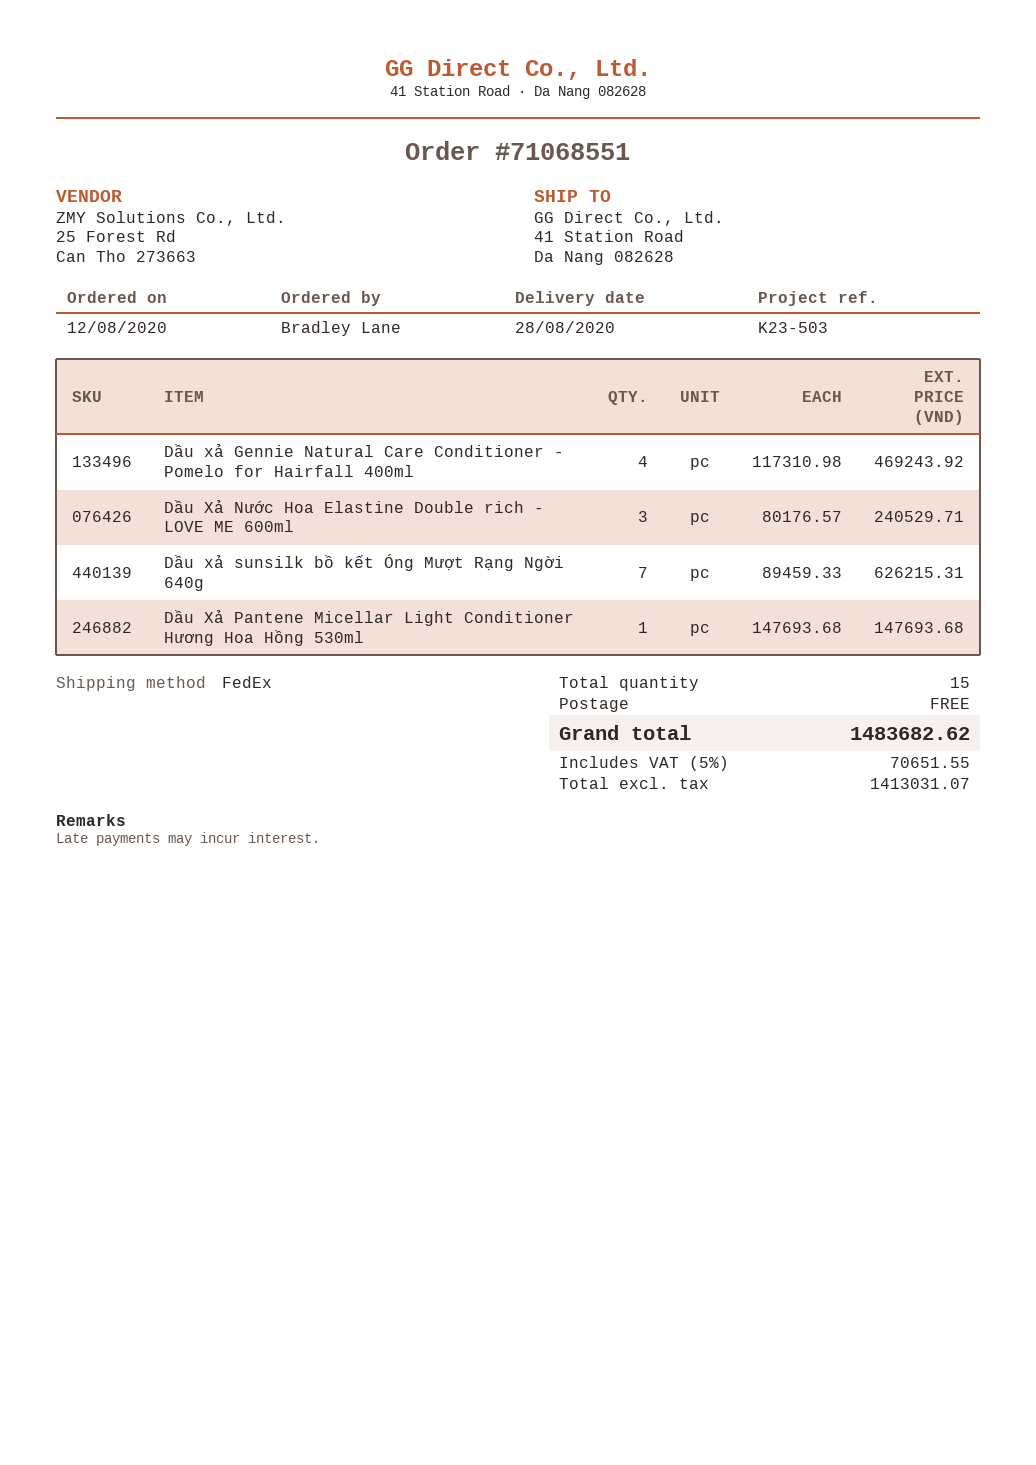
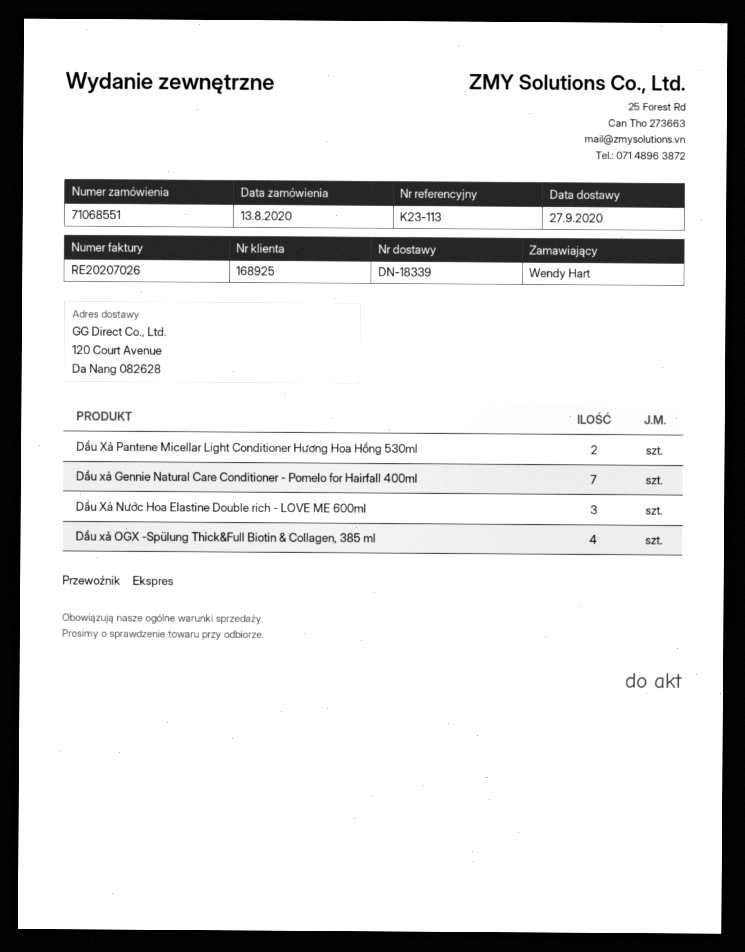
order date: 2020-08-12 -> 2020-08-13
delivery date: 2020-08-28 -> 2020-09-27
reference: K23-503 -> K23-113
ordered by: Bradley Lane -> Wendy Hart
shipping method: FedEx -> express
ship to: 41 Station Road, Da Nang 082628 -> 120 Court Avenue, Da Nang 082628
Dầu xả Gennie Natural Care Conditioner - Pomelo for Hairfall 400ml: 4 -> 7
Dầu xả sunsilk bồ kết Óng Mượt Rạng Ngời 640g: 7 -> none
Dầu Xả Pantene Micellar Light Conditioner Hương Hoa Hồng 530ml: 1 -> 2
Dầu xả OGX -Spülung Thick&Full Biotin & Collagen, 385 ml: none -> 4

